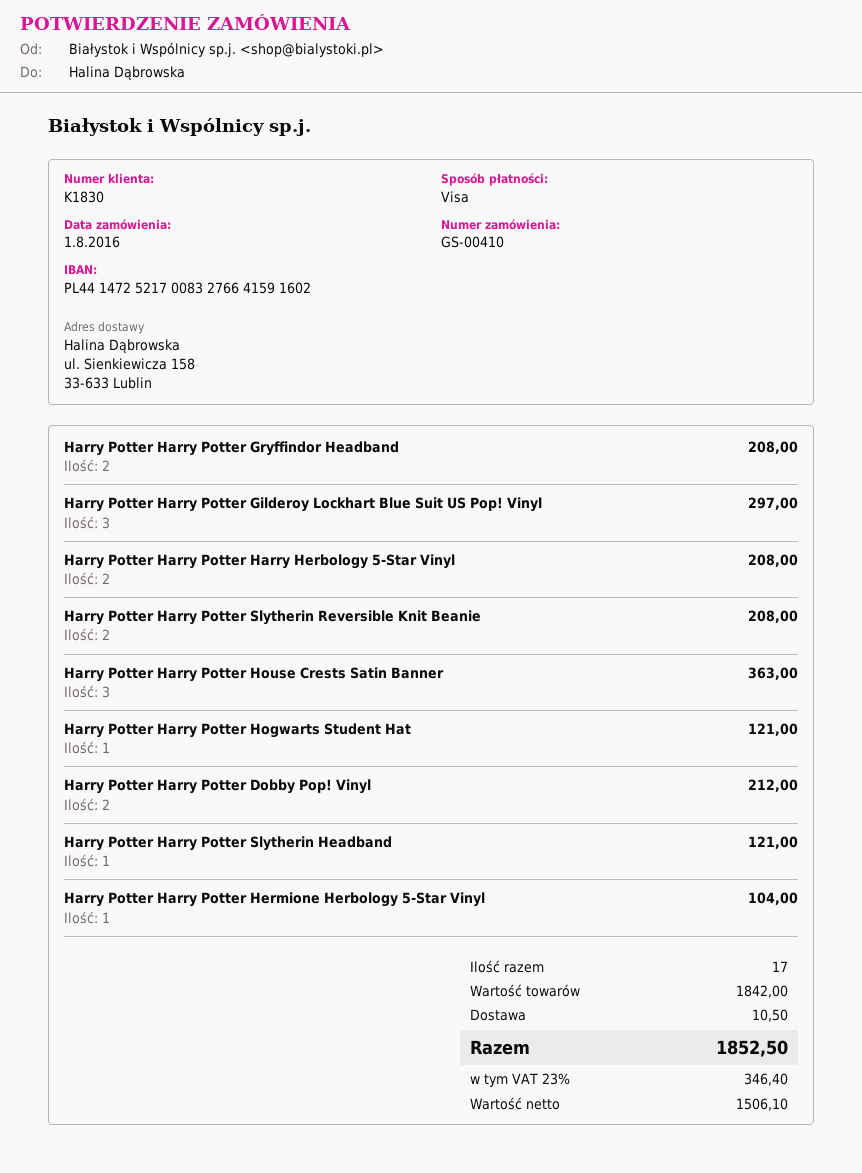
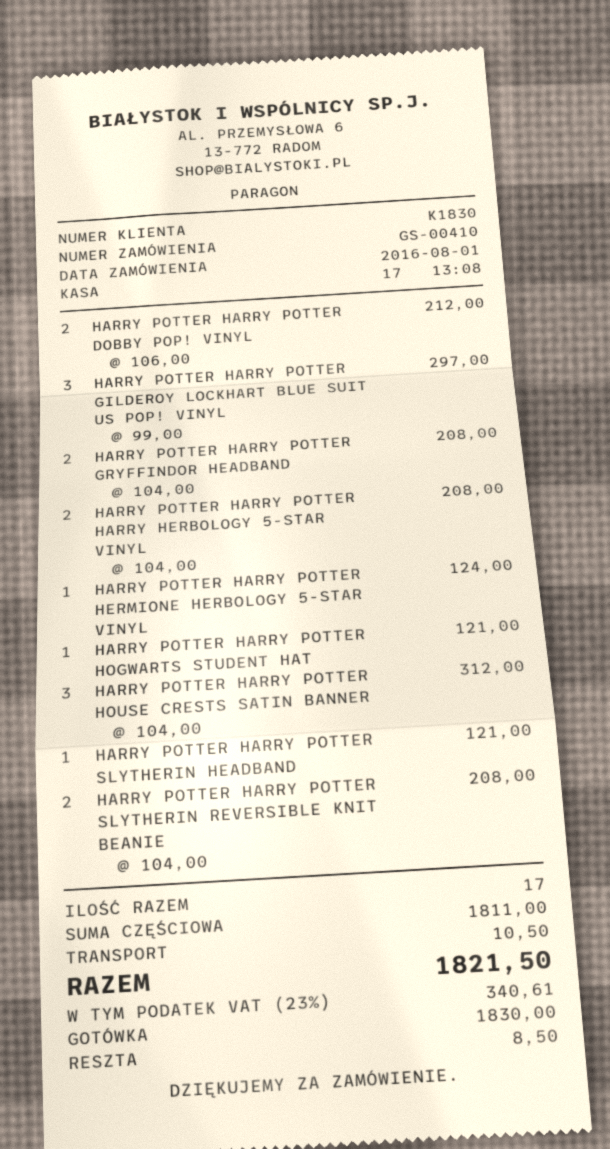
payment method: Visa -> cash
Harry Potter Harry Potter House Crests Satin Banner: 3 for 363.00 -> 3 for 312.00
Harry Potter Harry Potter Hermione Herbology 5-Star Vinyl: 1 for 104.00 -> 1 for 124.00
subtotal: 1842.00 -> 1811.00
tax: 23% = 346.40 -> 23% = 340.61
total: 1852.50 -> 1821.50

